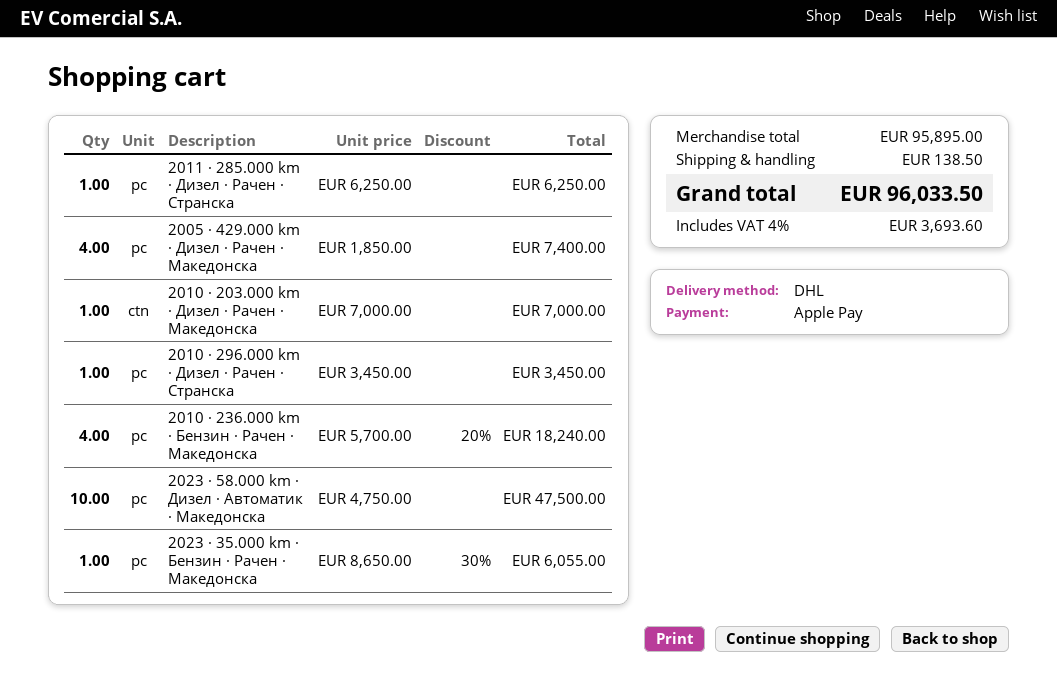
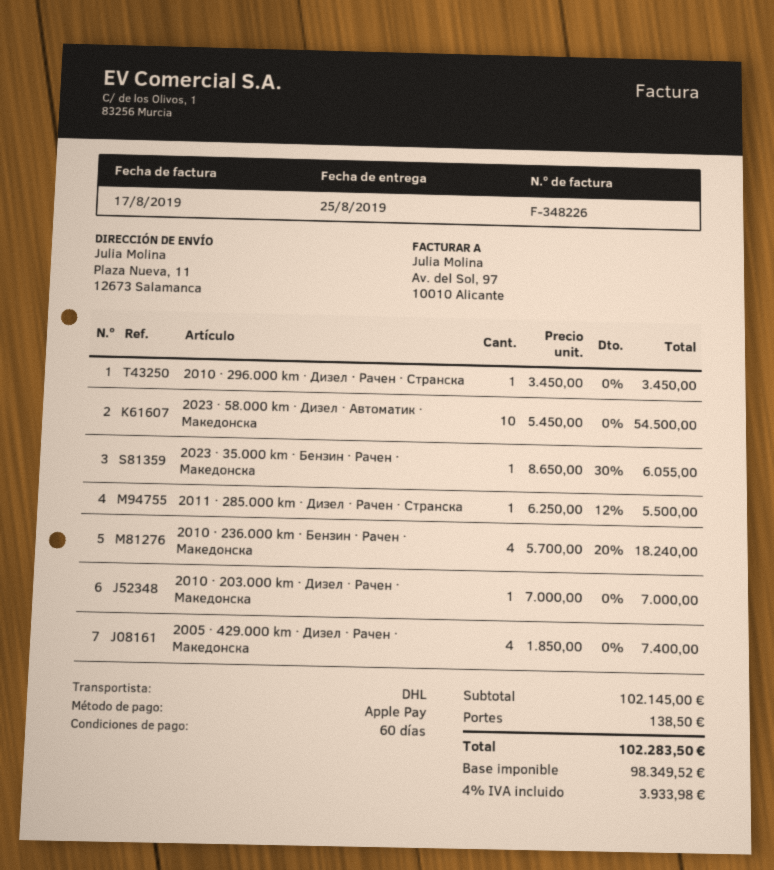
2011 · 285.000 km · Дизел · Рачен · Странска: 1 x 6250.00 = 6250.00 -> 1 x 6250.00 - 12% = 5500.00
2023 · 58.000 km · Дизел · Автоматик · Македонска: 10 x 4750.00 = 47500.00 -> 10 x 5450.00 = 54500.00
subtotal: 95895.00 -> 102145.00
tax: 4% = 3693.60 -> 4% = 3933.98
total: 96033.50 -> 102283.50

